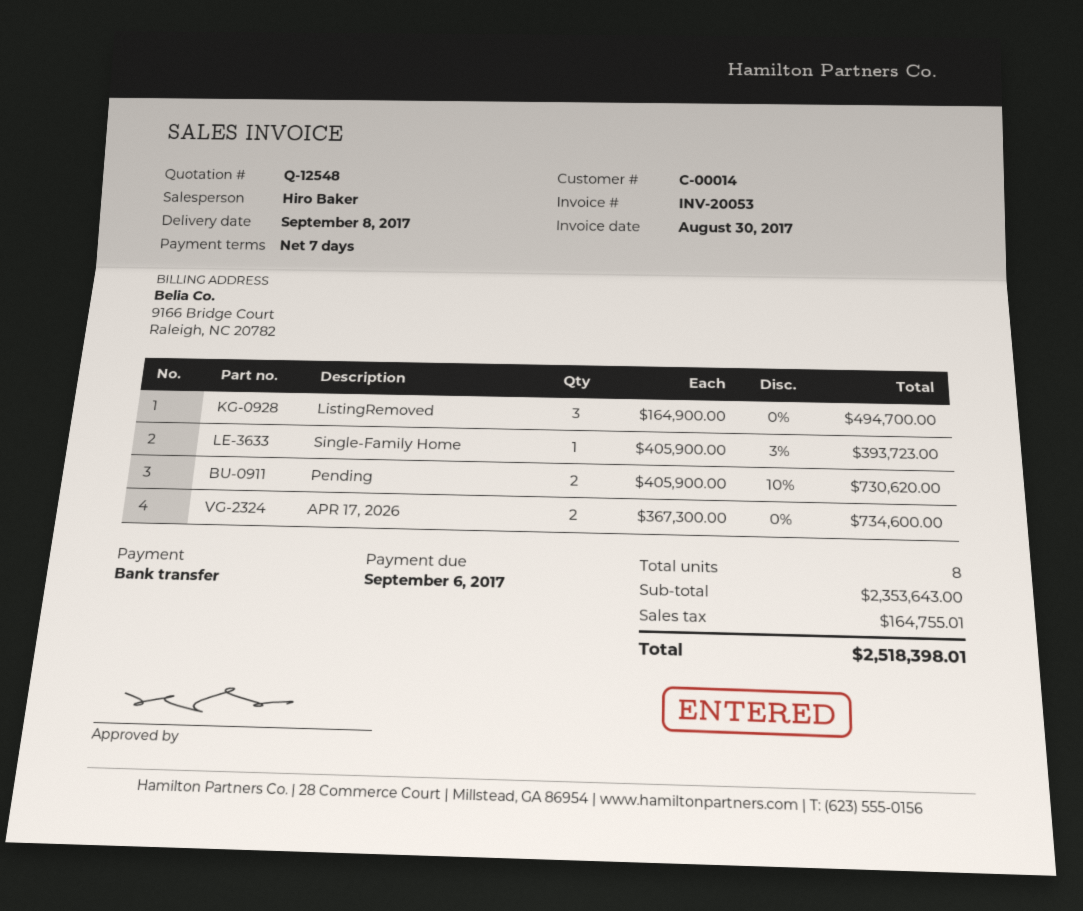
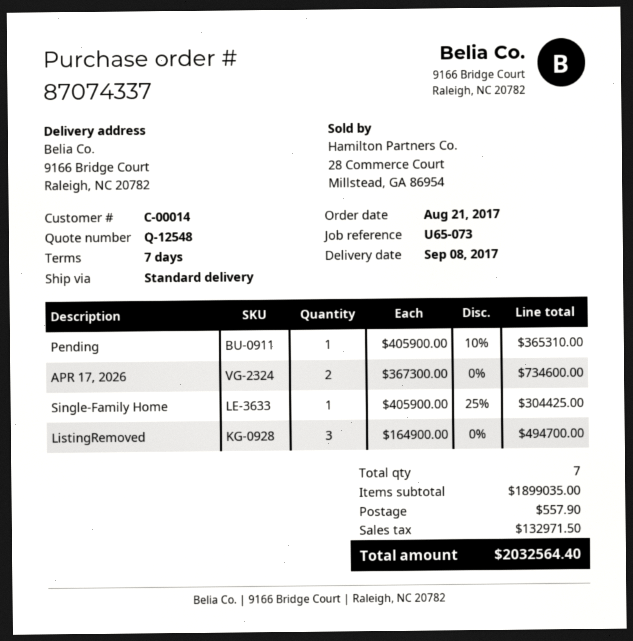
Single-Family Home: 1 x 405900.00 - 3% = 393723.00 -> 1 x 405900.00 - 25% = 304425.00
Pending: 2 x 405900.00 - 10% = 730620.00 -> 1 x 405900.00 - 10% = 365310.00
total quantity: 8 -> 7
subtotal: 2353643.00 -> 1899035.00
shipping: none -> 557.90
tax: 164755.01 -> 132971.50
total: 2518398.01 -> 2032564.40

